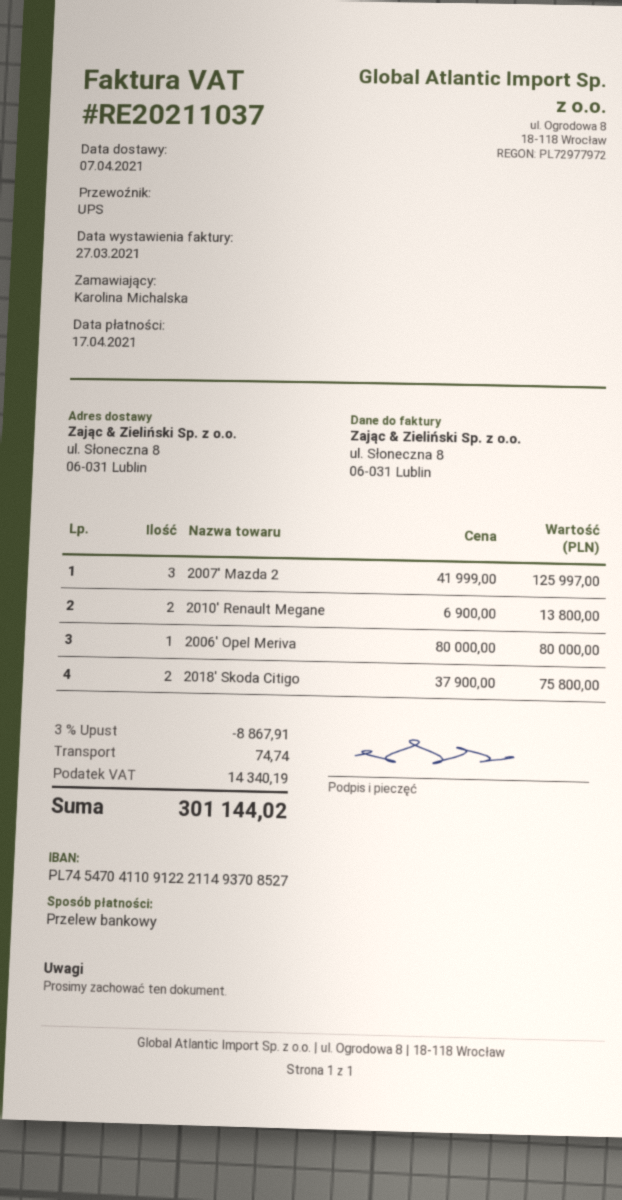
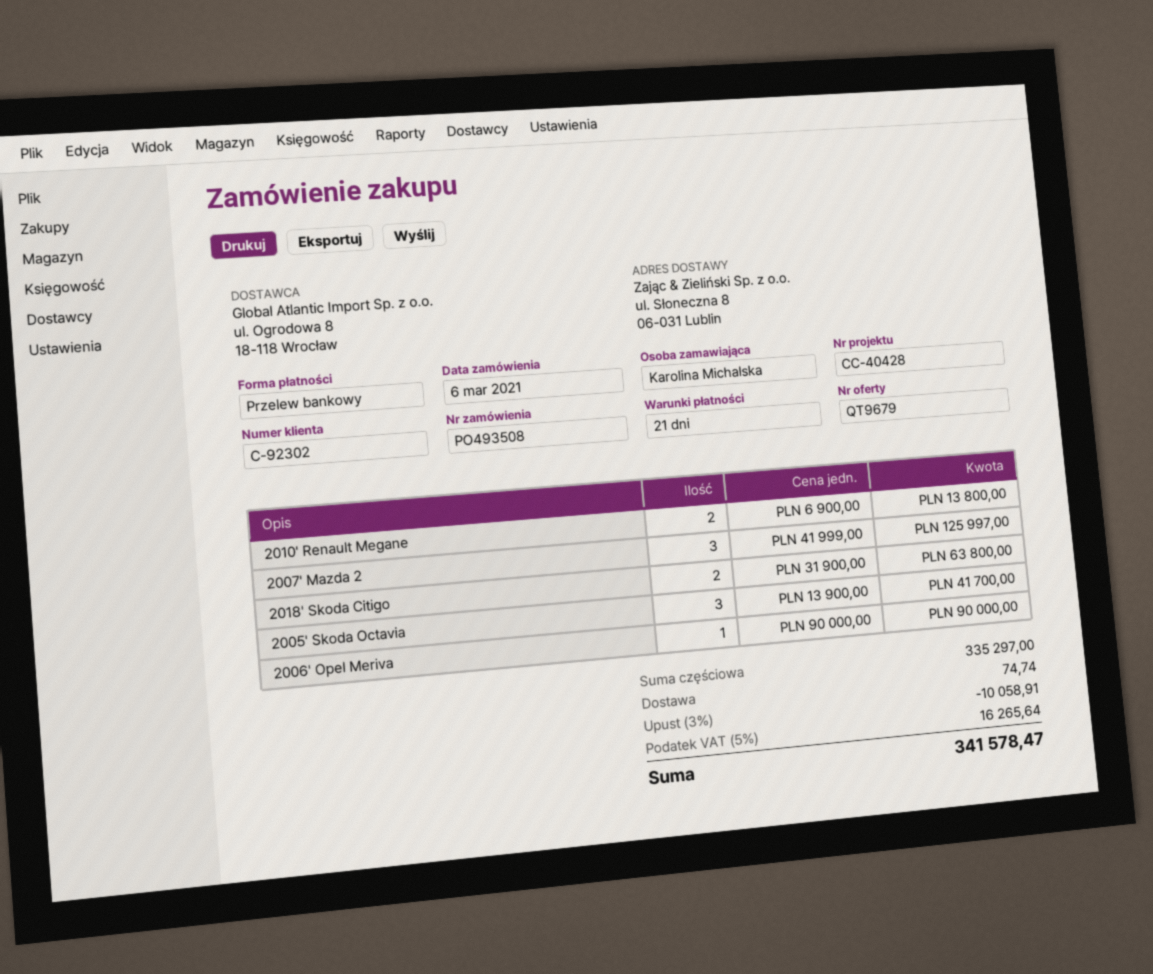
2006' Opel Meriva: 1 x 80000.00 = 80000.00 -> 1 x 90000.00 = 90000.00
2018' Skoda Citigo: 2 x 37900.00 = 75800.00 -> 2 x 31900.00 = 63800.00
2005' Skoda Octavia: none -> 3 x 13900.00 = 41700.00
discount: 3% = 8867.91 -> 3% = 10058.91
tax: 14340.19 -> 16265.64
total: 301144.02 -> 341578.47

